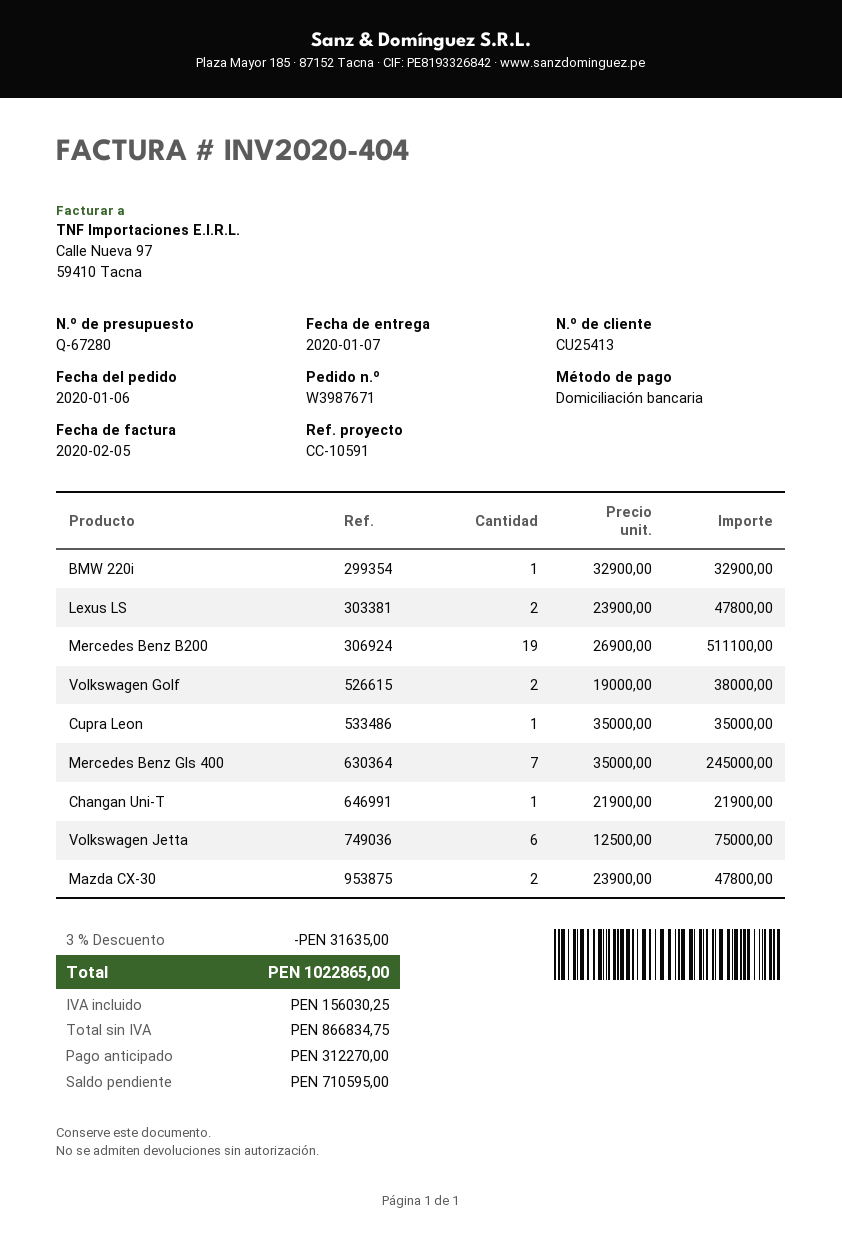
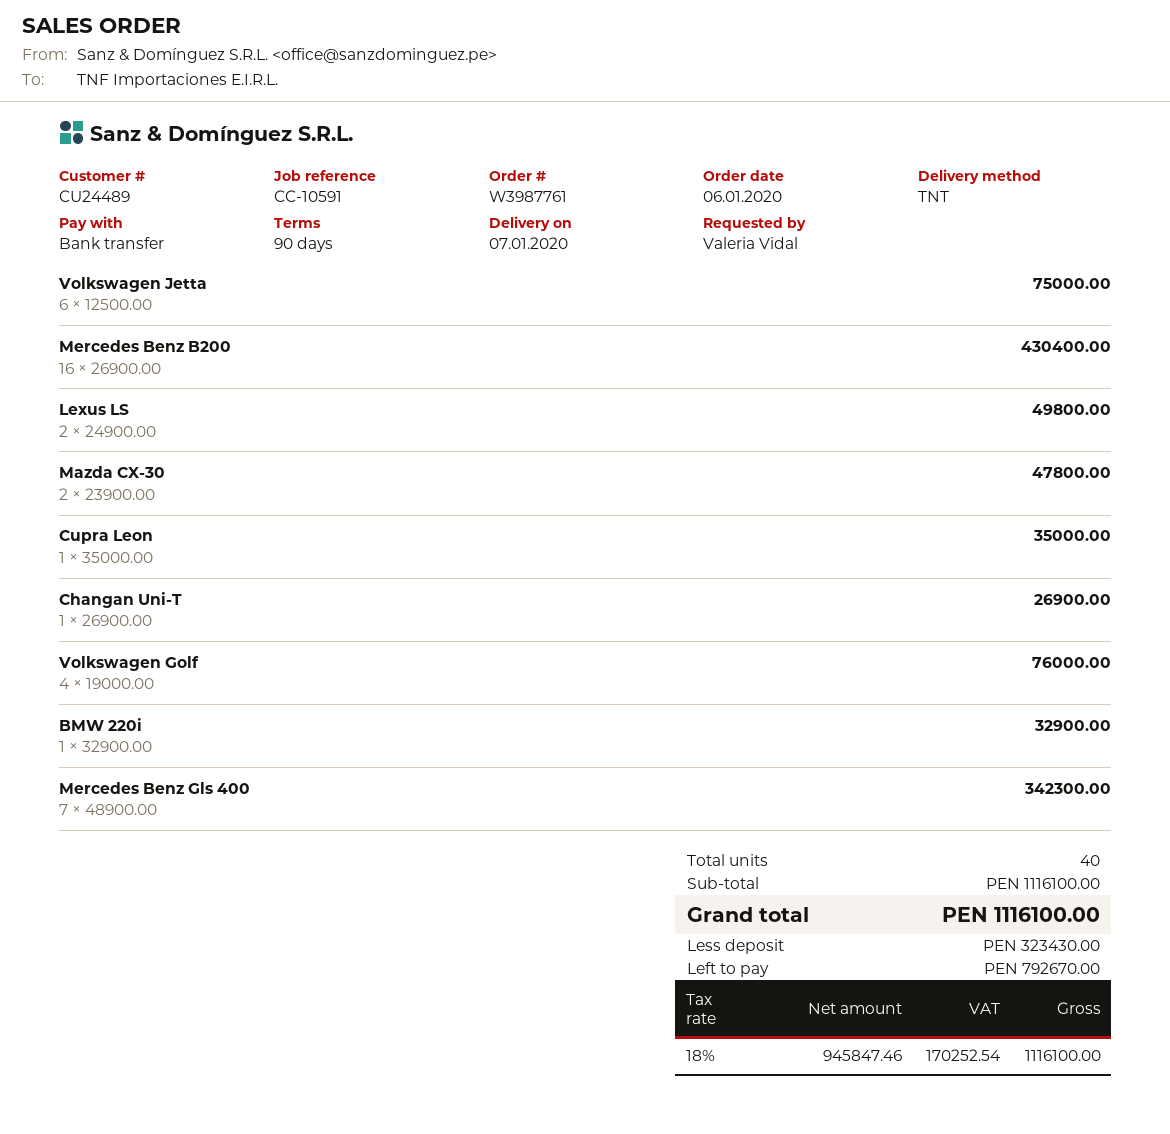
order number: W3987671 -> W3987761
customer number: CU25413 -> CU24489
payment method: direct debit -> bank transfer
Lexus LS: 2 x 23900.00 = 47800.00 -> 2 x 24900.00 = 49800.00
Mercedes Benz B200: 19 x 26900.00 = 511100.00 -> 16 x 26900.00 = 430400.00
Volkswagen Golf: 2 x 19000.00 = 38000.00 -> 4 x 19000.00 = 76000.00
Mercedes Benz Gls 400: 7 x 35000.00 = 245000.00 -> 7 x 48900.00 = 342300.00
Changan Uni-T: 1 x 21900.00 = 21900.00 -> 1 x 26900.00 = 26900.00
discount: 3% = 31635.00 -> none
net: 866834.75 -> 945847.46
tax: 156030.25 -> 170252.54
total: 1022865.00 -> 1116100.00
deposit: 312270.00 -> 323430.00
balance: 710595.00 -> 792670.00

